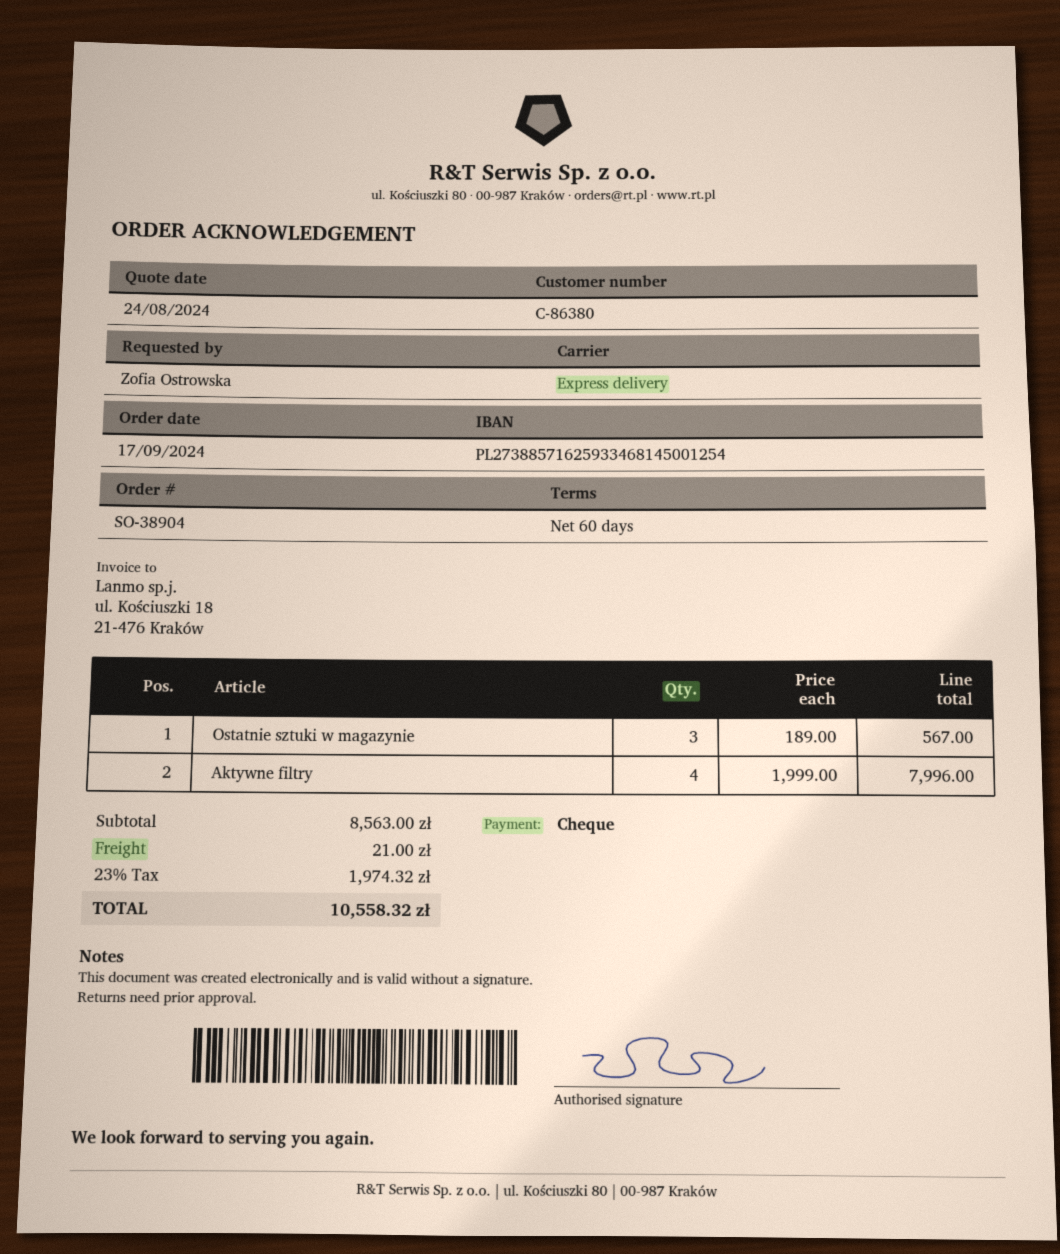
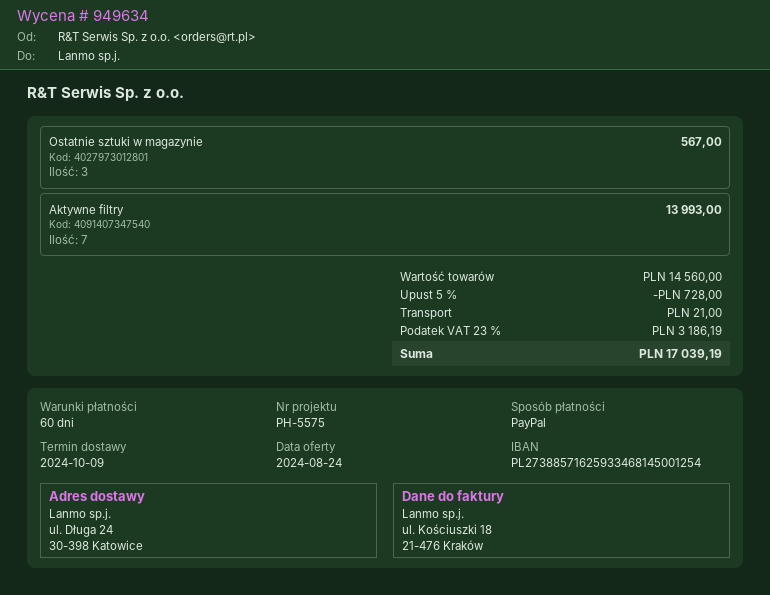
payment method: cheque -> PayPal
Aktywne filtry: 4 for 7996.00 -> 7 for 13993.00
subtotal: 8563.00 -> 14560.00
discount: none -> 5% = 728.00
tax: 23% = 1974.32 -> 23% = 3186.19
total: 10558.32 -> 17039.19

